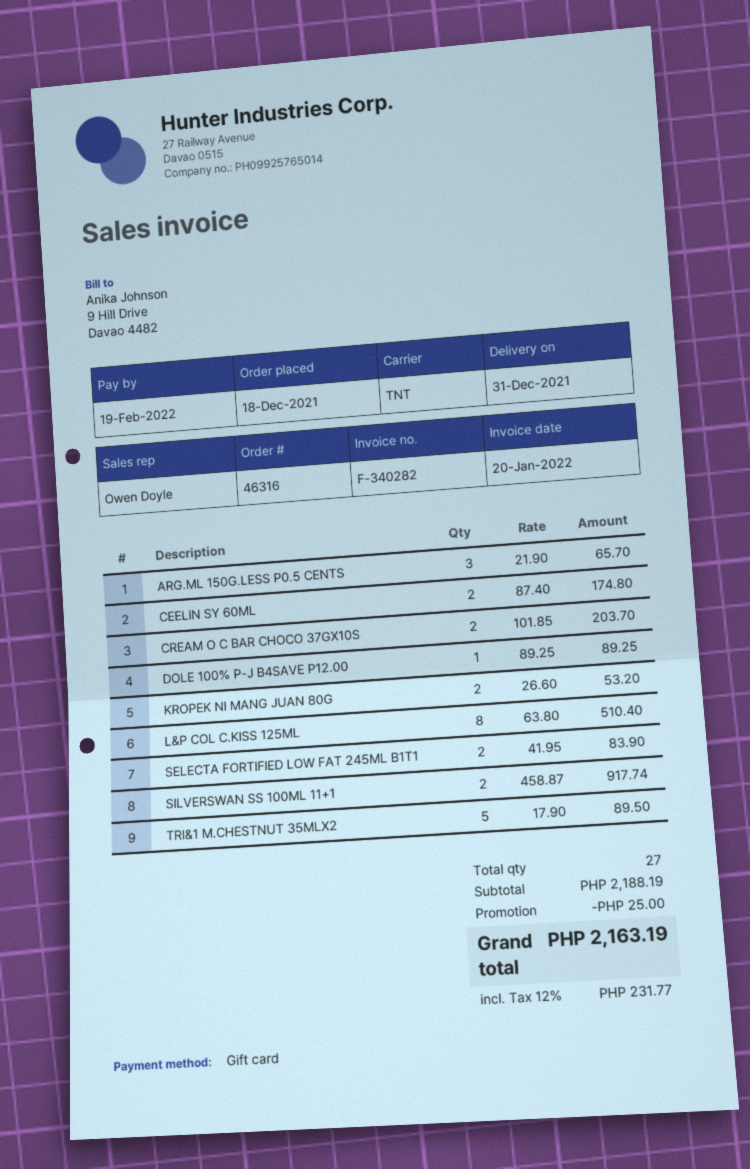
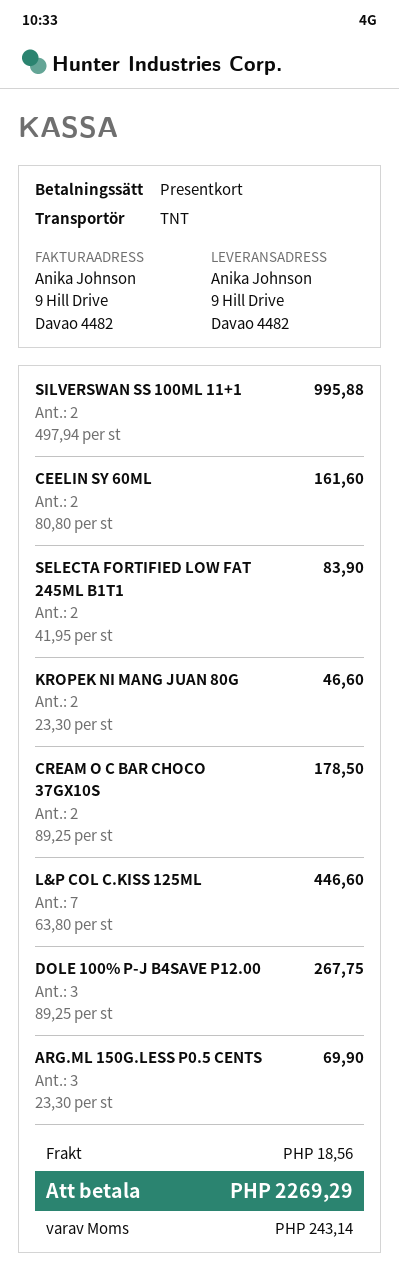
ARG.ML 150G.LESS P0.5 CENTS: 3 x 21.90 = 65.70 -> 3 x 23.30 = 69.90
CEELIN SY 60ML: 2 x 87.40 = 174.80 -> 2 x 80.80 = 161.60
CREAM O C BAR CHOCO 37GX10S: 2 x 101.85 = 203.70 -> 2 x 89.25 = 178.50
DOLE 100% P-J B4SAVE P12.00: 1 x 89.25 = 89.25 -> 3 x 89.25 = 267.75
KROPEK NI MANG JUAN 80G: 2 x 26.60 = 53.20 -> 2 x 23.30 = 46.60
L&P COL C.KISS 125ML: 8 x 63.80 = 510.40 -> 7 x 63.80 = 446.60
SILVERSWAN SS 100ML 11+1: 2 x 458.87 = 917.74 -> 2 x 497.94 = 995.88
TRI&1 M.CHESTNUT 35MLX2: 5 x 17.90 = 89.50 -> none
discount: 25.00 -> none
shipping: none -> 18.56
tax: 231.77 -> 243.14
total: 2163.19 -> 2269.29

